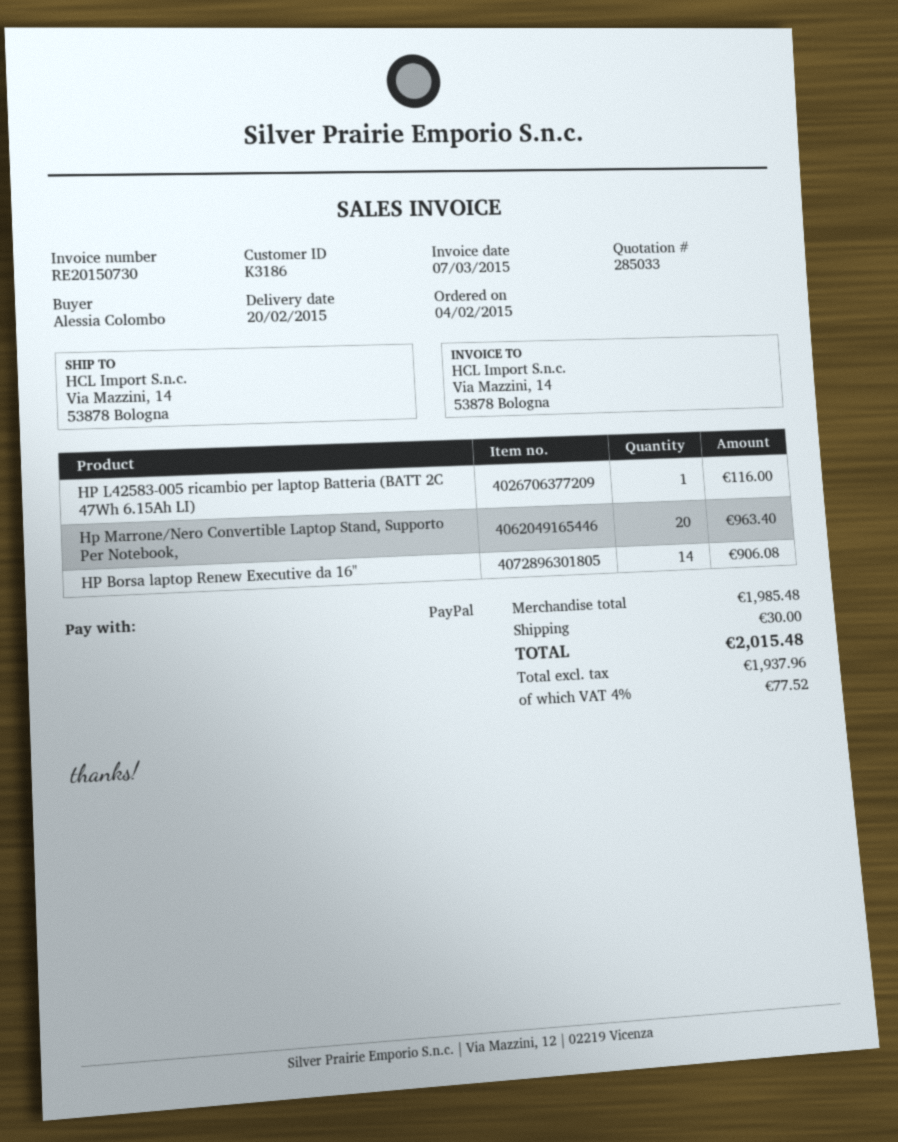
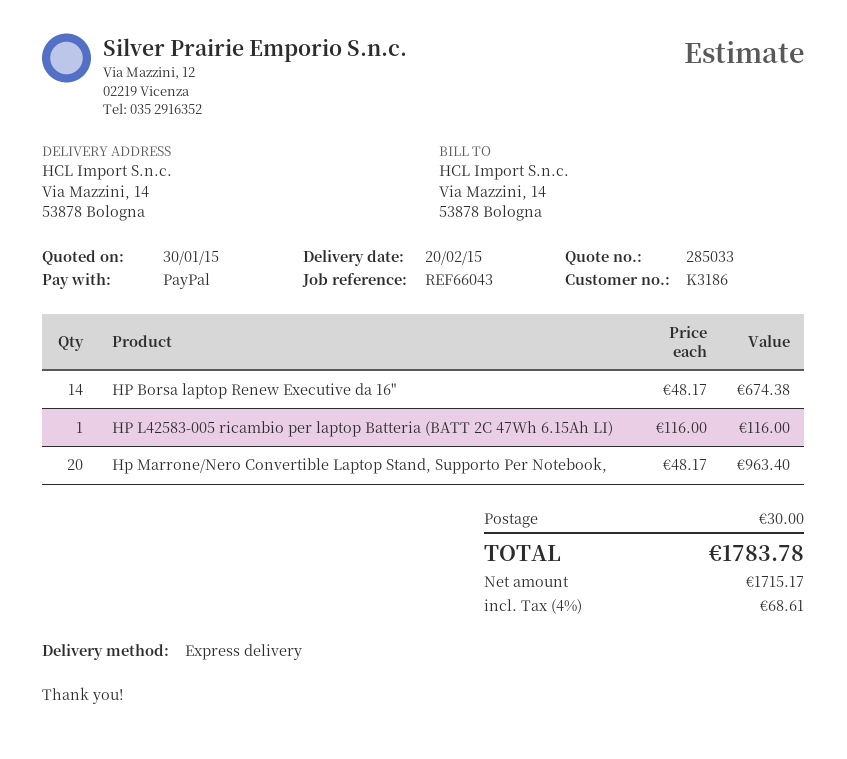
HP Borsa laptop Renew Executive da 16": 14 for 906.08 -> 14 for 674.38
net: 1937.96 -> 1715.17
tax: 4% = 77.52 -> 4% = 68.61
total: 2015.48 -> 1783.78

